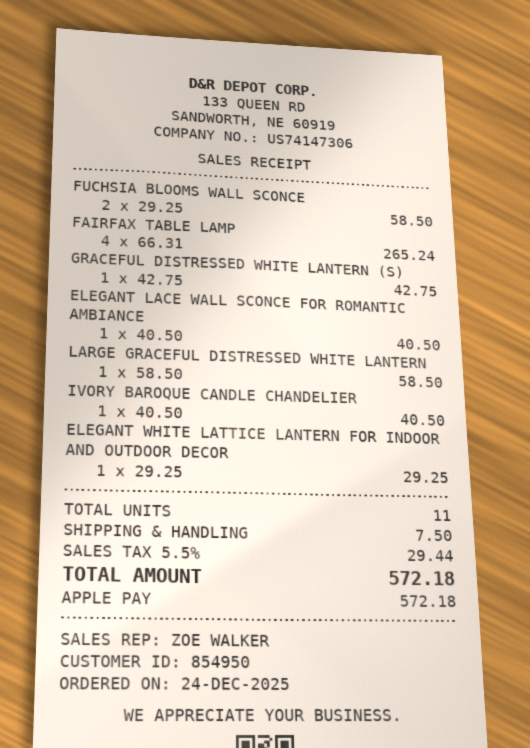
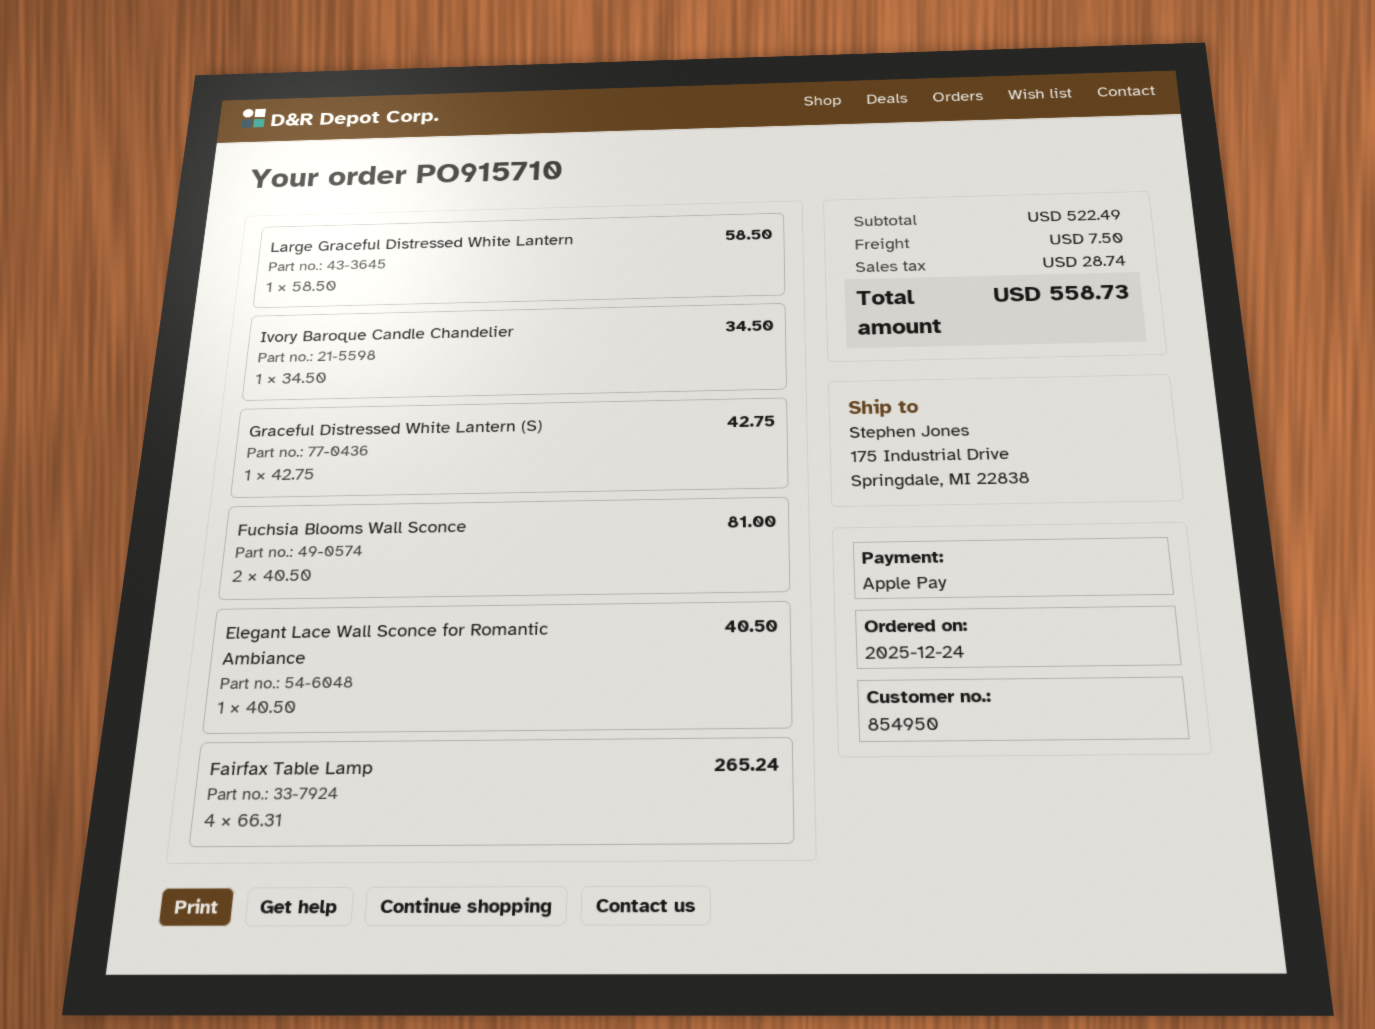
FUCHSIA BLOOMS WALL SCONCE: 2 x 29.25 = 58.50 -> 2 x 40.50 = 81.00
IVORY BAROQUE CANDLE CHANDELIER: 1 x 40.50 = 40.50 -> 1 x 34.50 = 34.50
ELEGANT WHITE LATTICE LANTERN FOR INDOOR AND OUTDOOR DECOR: 1 x 29.25 = 29.25 -> none
tax: 29.44 -> 28.74
total: 572.18 -> 558.73

